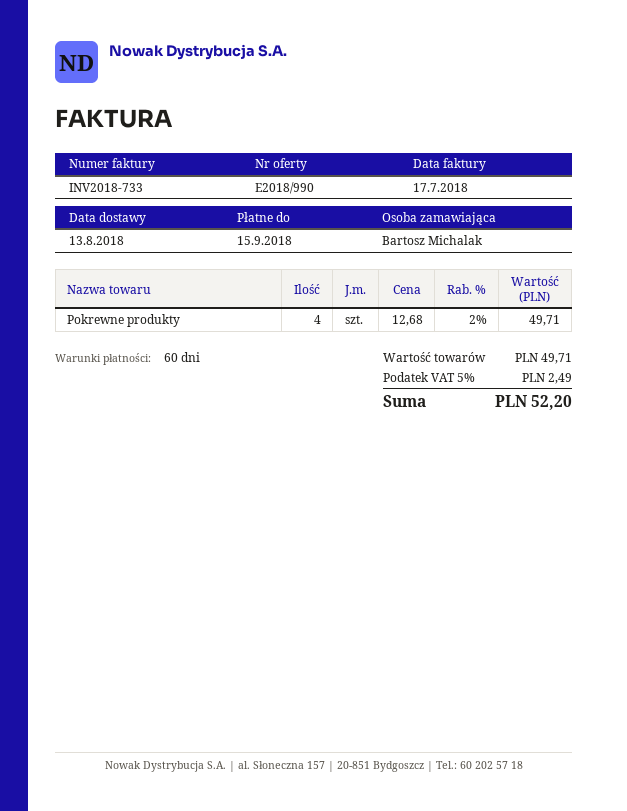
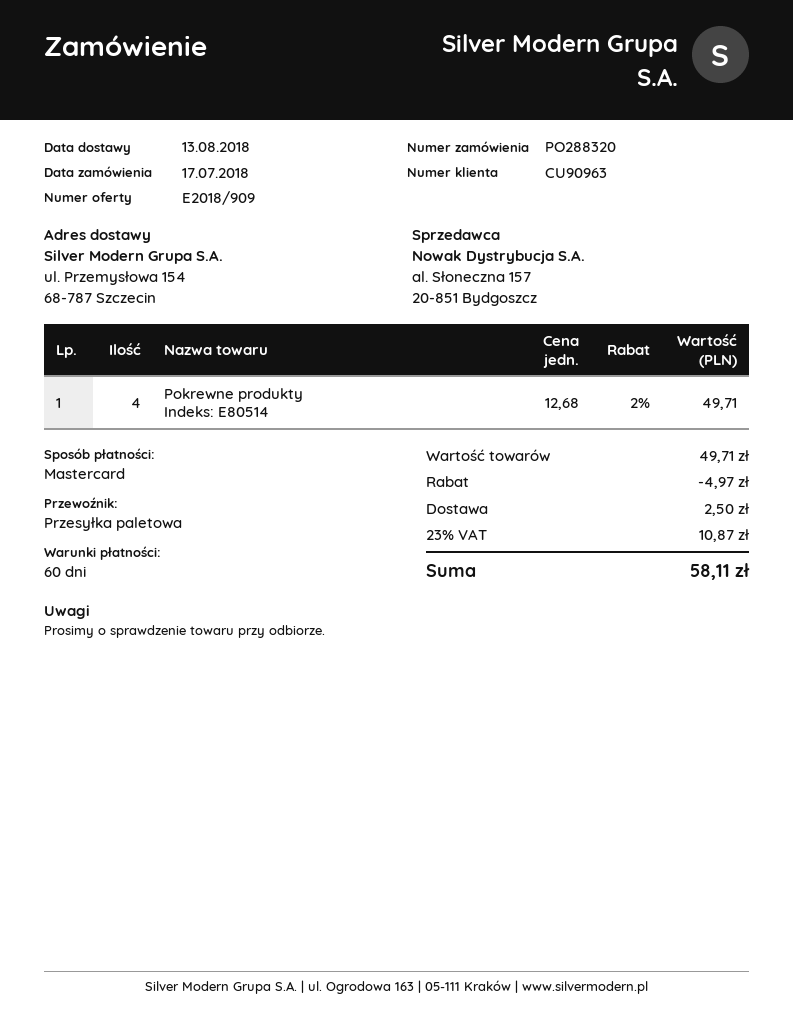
quote number: E2018/990 -> E2018/909
discount: none -> 4.97
shipping: none -> 2.50
tax: 5% = 2.49 -> 23% = 10.87
total: 52.20 -> 58.11

